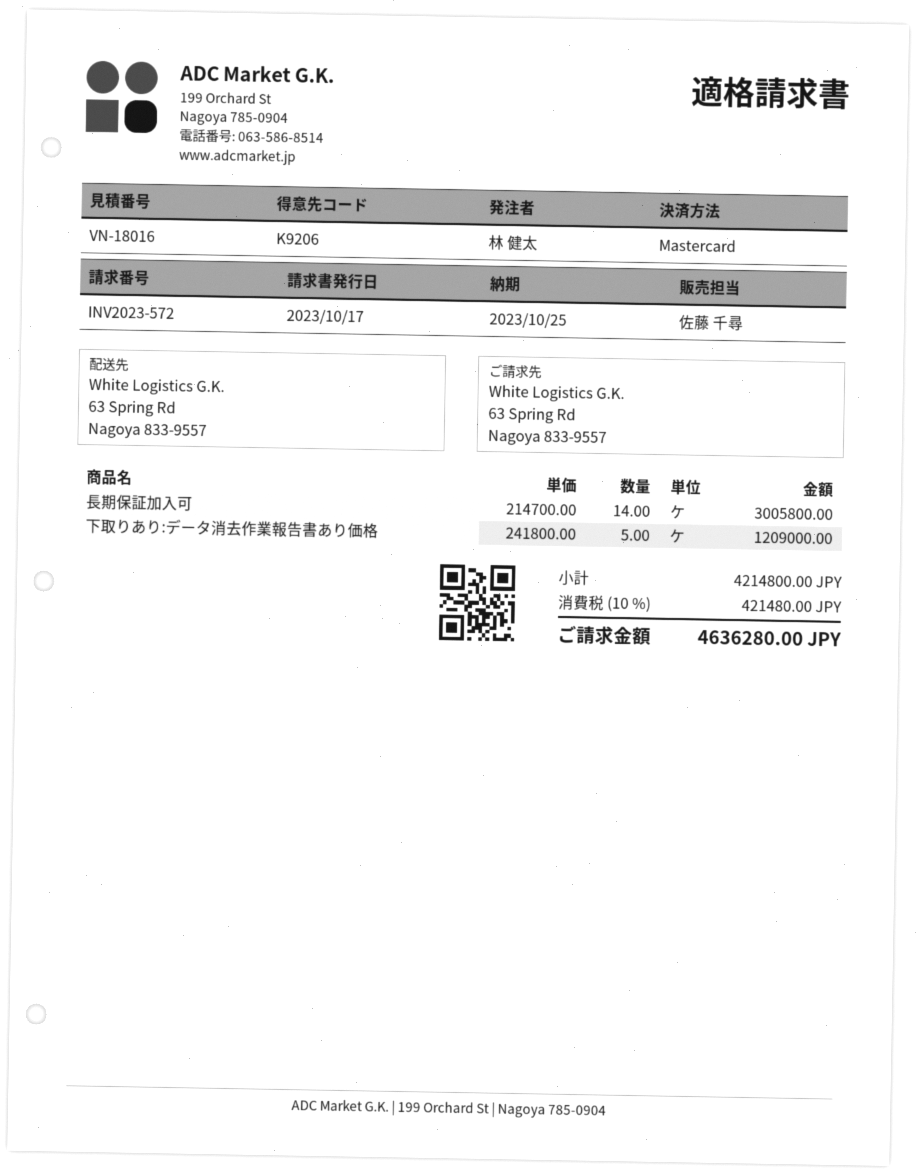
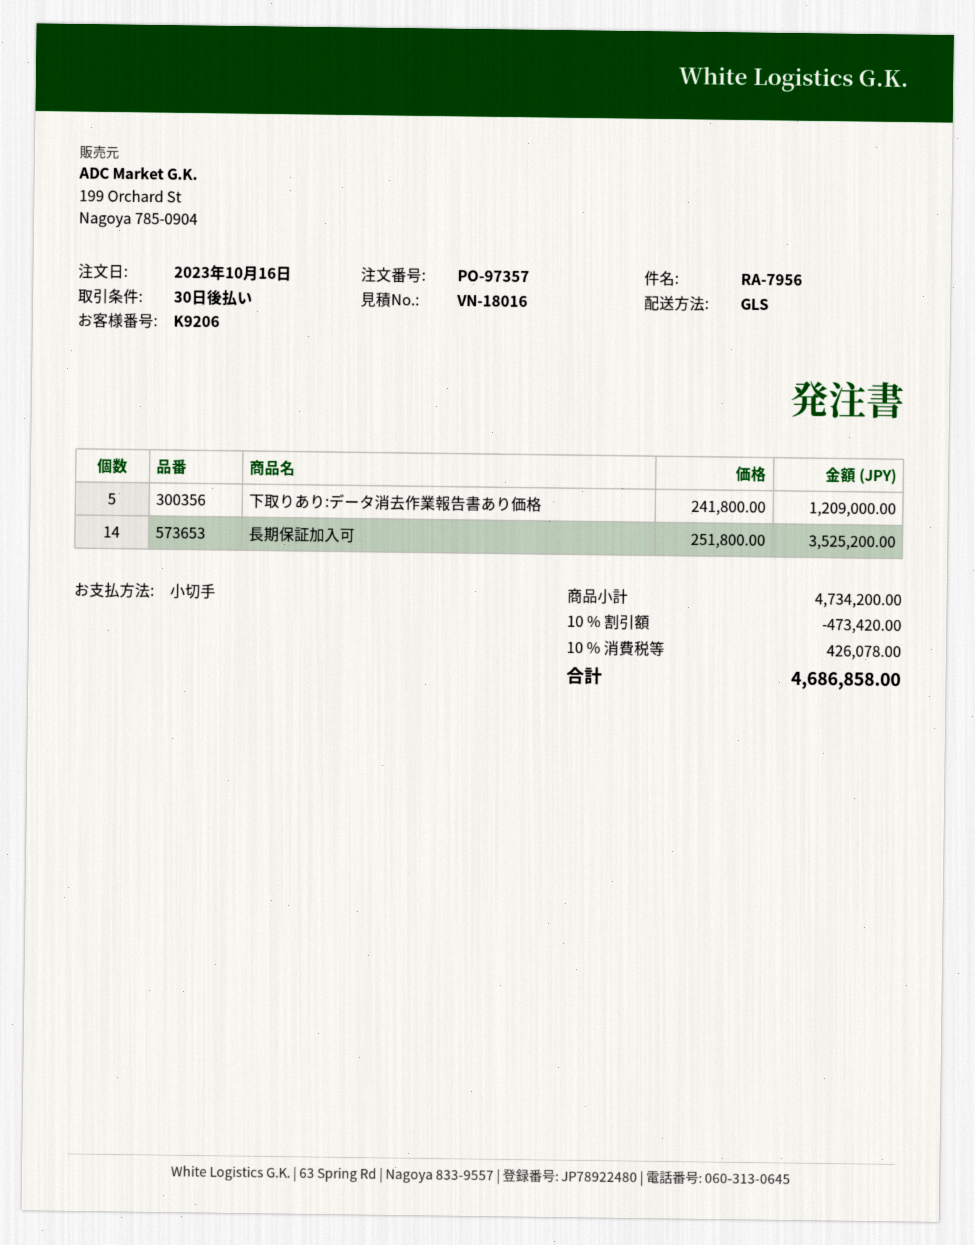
payment method: Mastercard -> cheque
長期保証加入可: 14 x 214700.00 = 3005800.00 -> 14 x 251800.00 = 3525200.00
subtotal: 4214800.00 -> 4734200.00
discount: none -> 10% = 473420.00
tax: 10% = 421480.00 -> 10% = 426078.00
total: 4636280.00 -> 4686858.00

